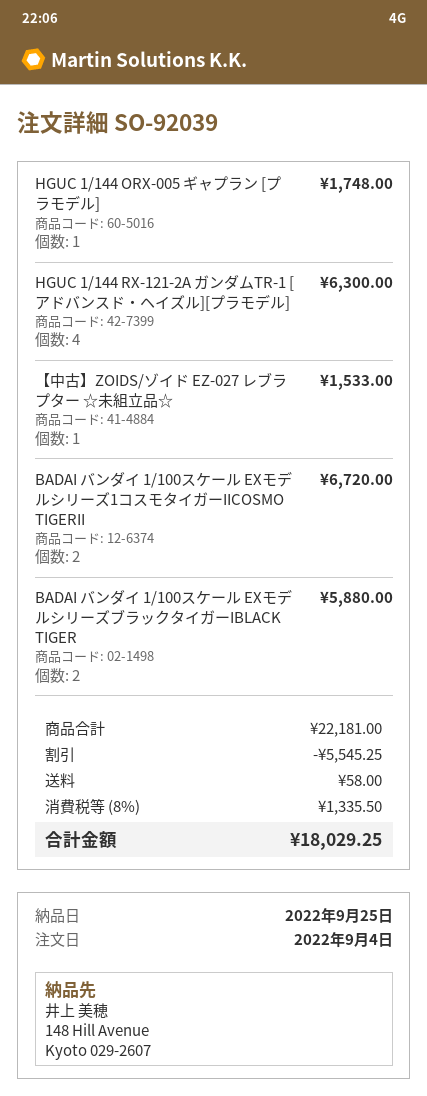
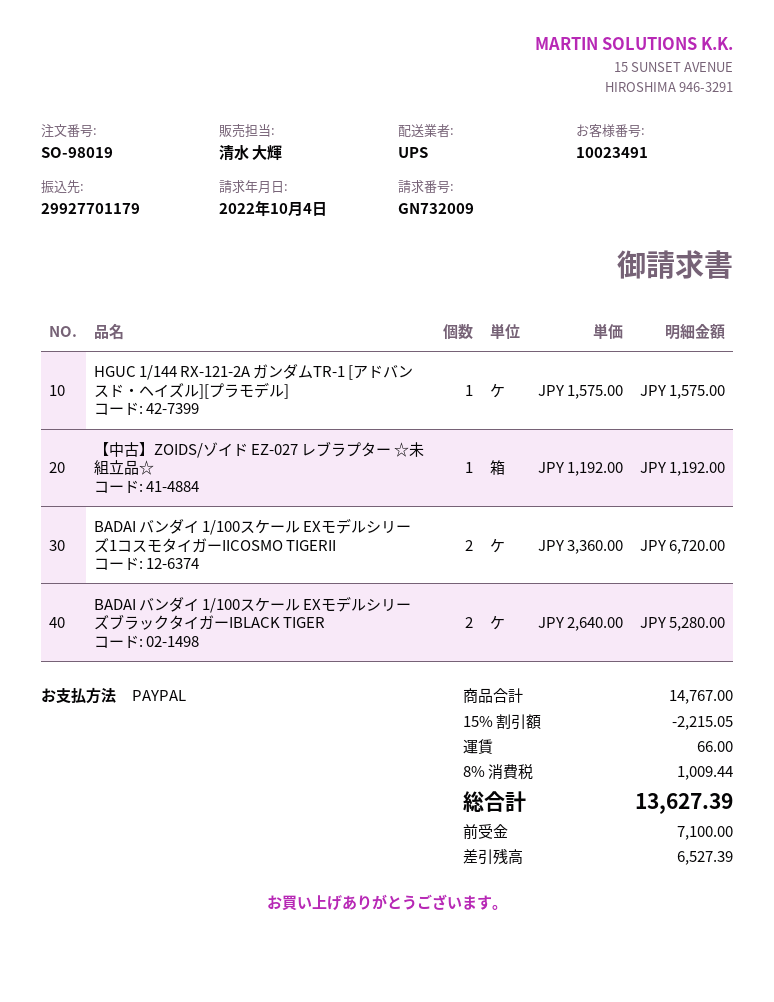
order number: SO-92039 -> SO-98019
HGUC 1/144 ORX-005 ギャプラン [プラモデル]: 1 for 1748.00 -> none
HGUC 1/144 RX-121-2A ガンダムTR-1 [アドバンスド・ヘイズル][プラモデル]: 4 for 6300.00 -> 1 for 1575.00
【中古】ZOIDS/ゾイド EZ-027 レブラプター ☆未組立品☆: 1 for 1533.00 -> 1 for 1192.00
BADAI バンダイ 1/100スケール EXモデルシリーズブラックタイガーIBLACK TIGER: 2 for 5880.00 -> 2 for 5280.00
subtotal: 22181.00 -> 14767.00
discount: 5545.25 -> 2215.05
shipping: 58.00 -> 66.00
tax: 8% = 1335.50 -> 8% = 1009.44
total: 18029.25 -> 13627.39

